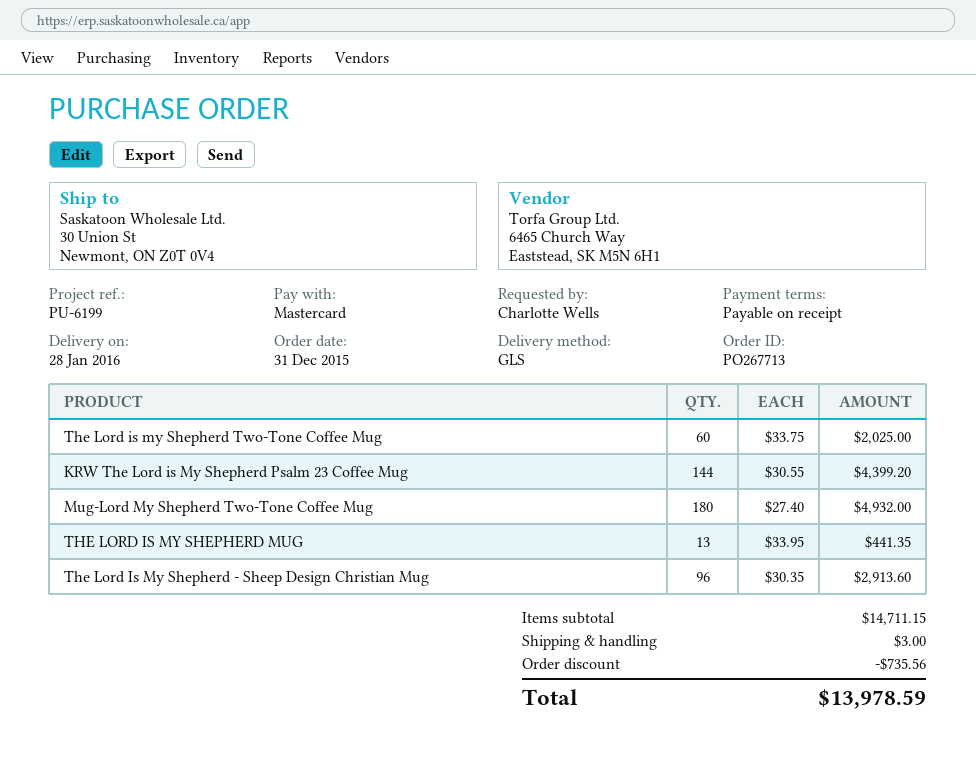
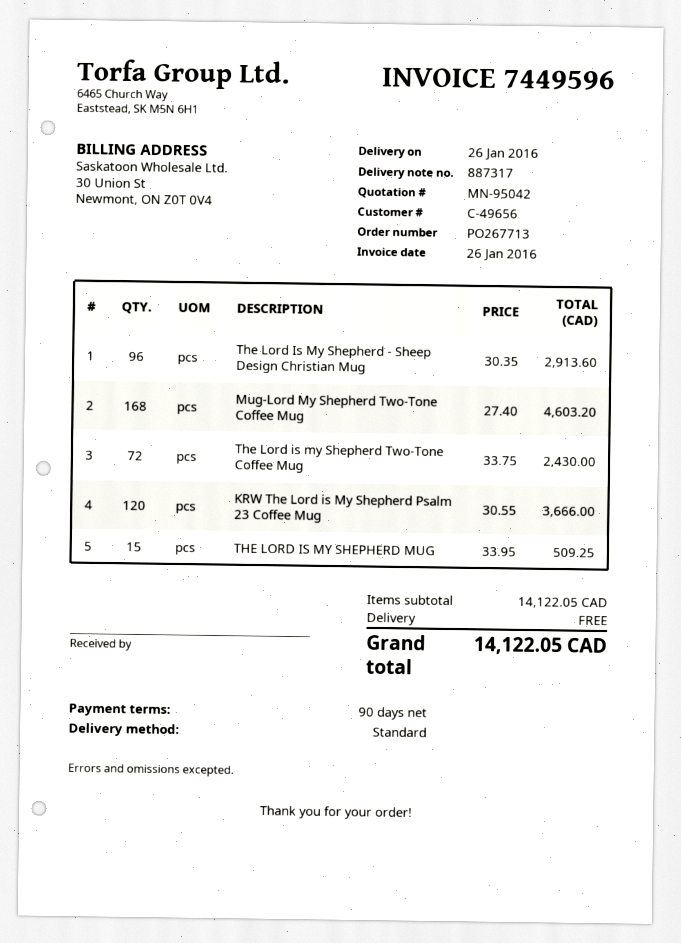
delivery date: 2016-01-28 -> 2016-01-26
payment terms: on receipt -> 90 days
shipping method: GLS -> standard
The Lord is my Shepherd Two-Tone Coffee Mug: 60 x 33.75 = 2025.00 -> 72 x 33.75 = 2430.00
KRW The Lord is My Shepherd Psalm 23 Coffee Mug: 144 x 30.55 = 4399.20 -> 120 x 30.55 = 3666.00
Mug-Lord My Shepherd Two-Tone Coffee Mug: 180 x 27.40 = 4932.00 -> 168 x 27.40 = 4603.20
THE LORD IS MY SHEPHERD MUG: 13 x 33.95 = 441.35 -> 15 x 33.95 = 509.25
subtotal: 14711.15 -> 14122.05
discount: 735.56 -> none
shipping: 3.00 -> 0.00
total: 13978.59 -> 14122.05

